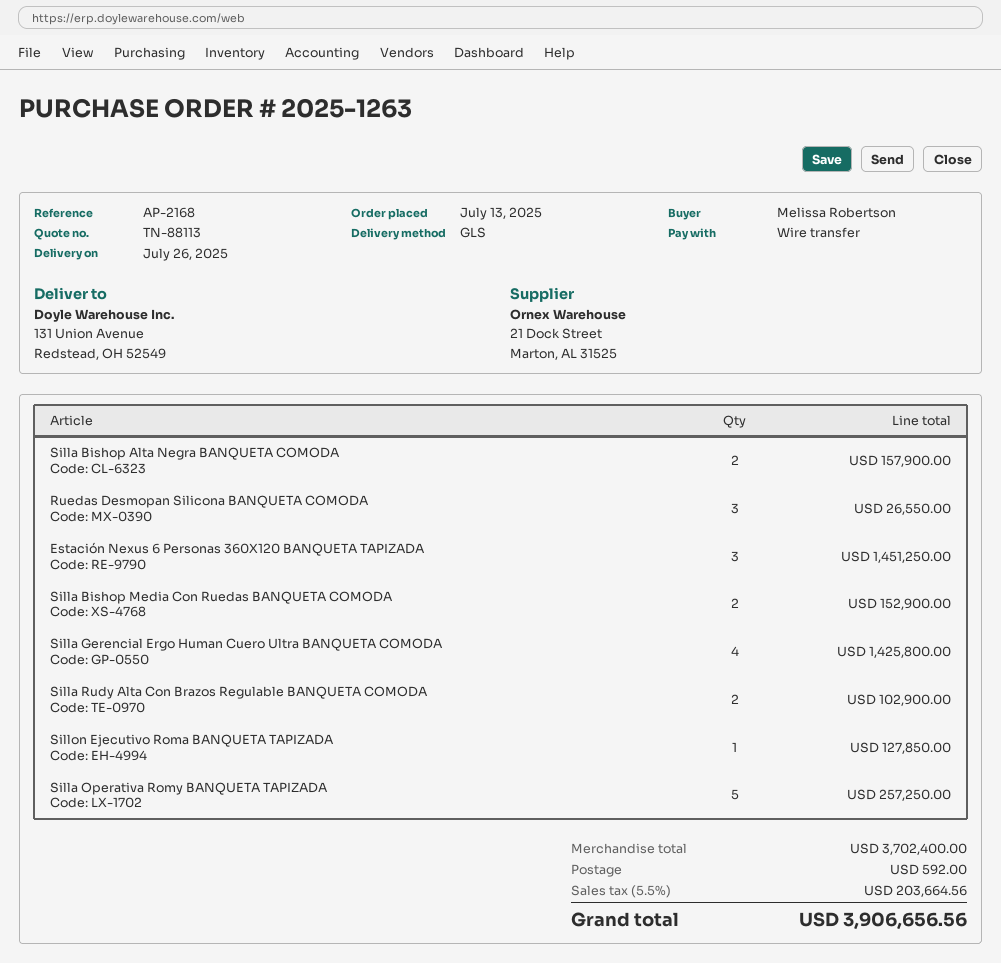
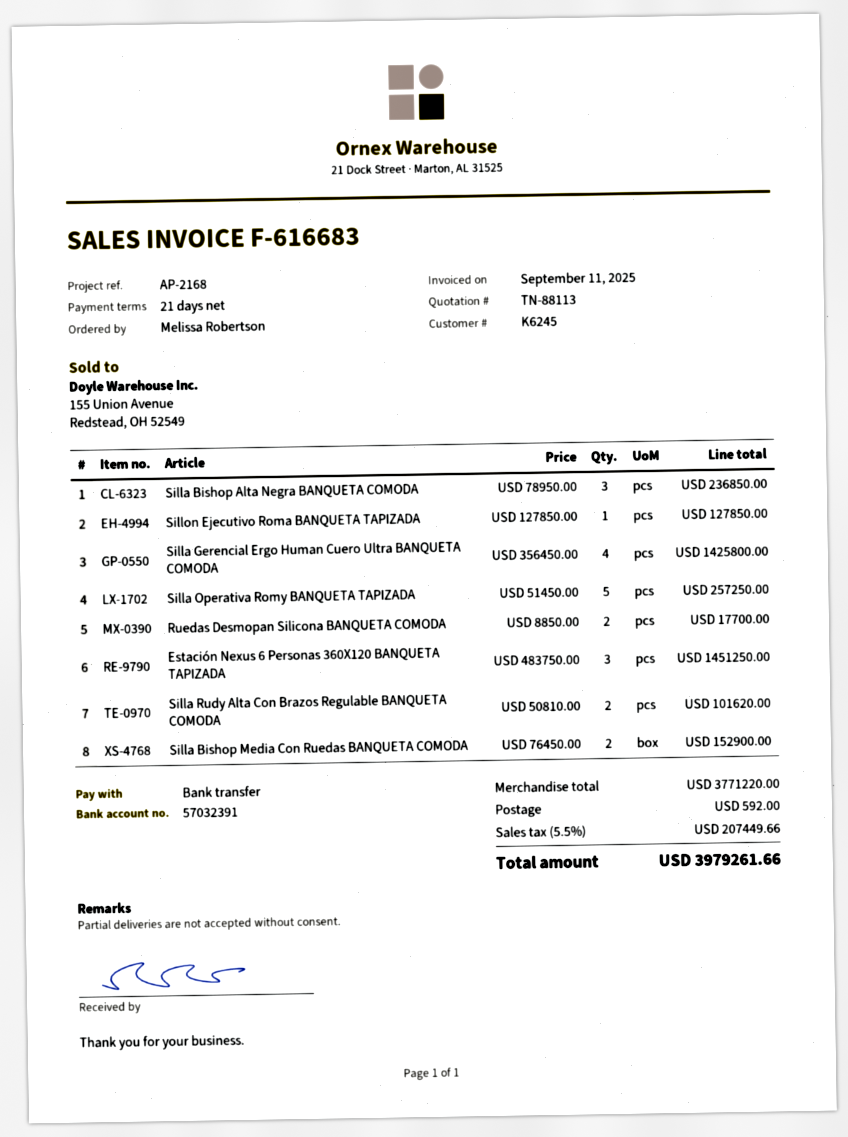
Silla Bishop Alta Negra BANQUETA COMODA: 2 for 157900.00 -> 3 for 236850.00
Ruedas Desmopan Silicona BANQUETA COMODA: 3 for 26550.00 -> 2 for 17700.00
Silla Rudy Alta Con Brazos Regulable BANQUETA COMODA: 2 for 102900.00 -> 2 for 101620.00
subtotal: 3702400.00 -> 3771220.00
tax: 5.5% = 203664.56 -> 5.5% = 207449.66
total: 3906656.56 -> 3979261.66

